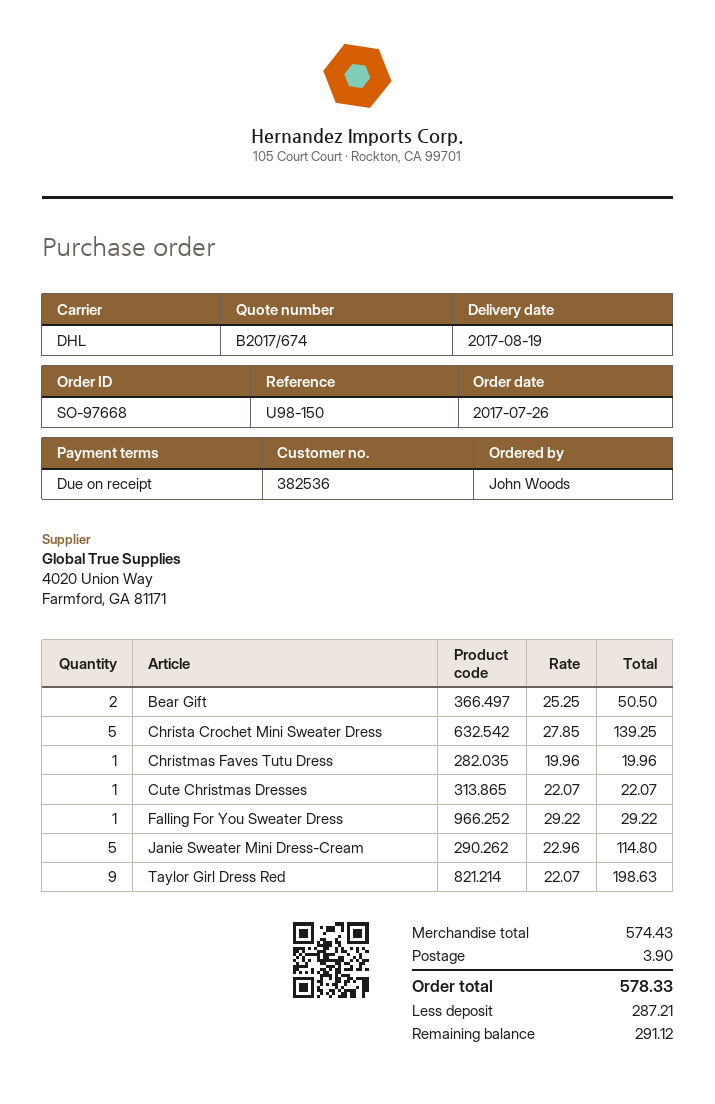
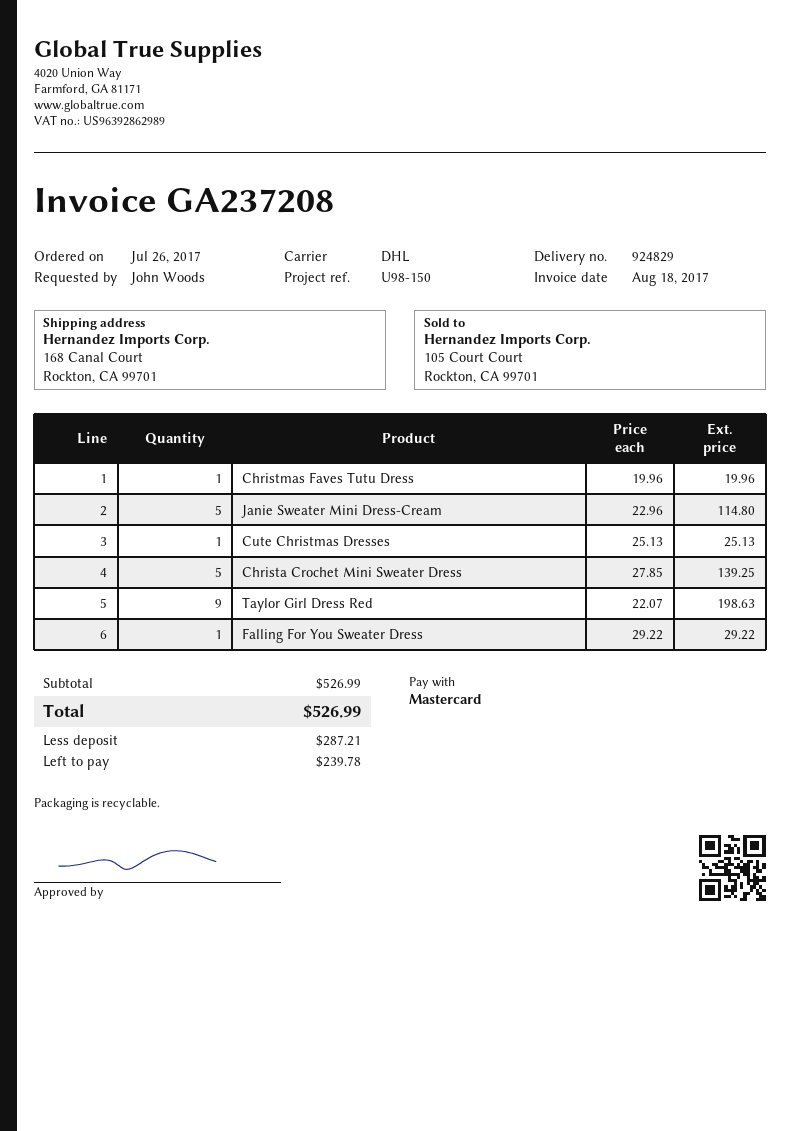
Bear Gift: 2 x 25.25 = 50.50 -> none
Cute Christmas Dresses: 1 x 22.07 = 22.07 -> 1 x 25.13 = 25.13
subtotal: 574.43 -> 526.99
shipping: 3.90 -> none
total: 578.33 -> 526.99
balance: 291.12 -> 239.78

